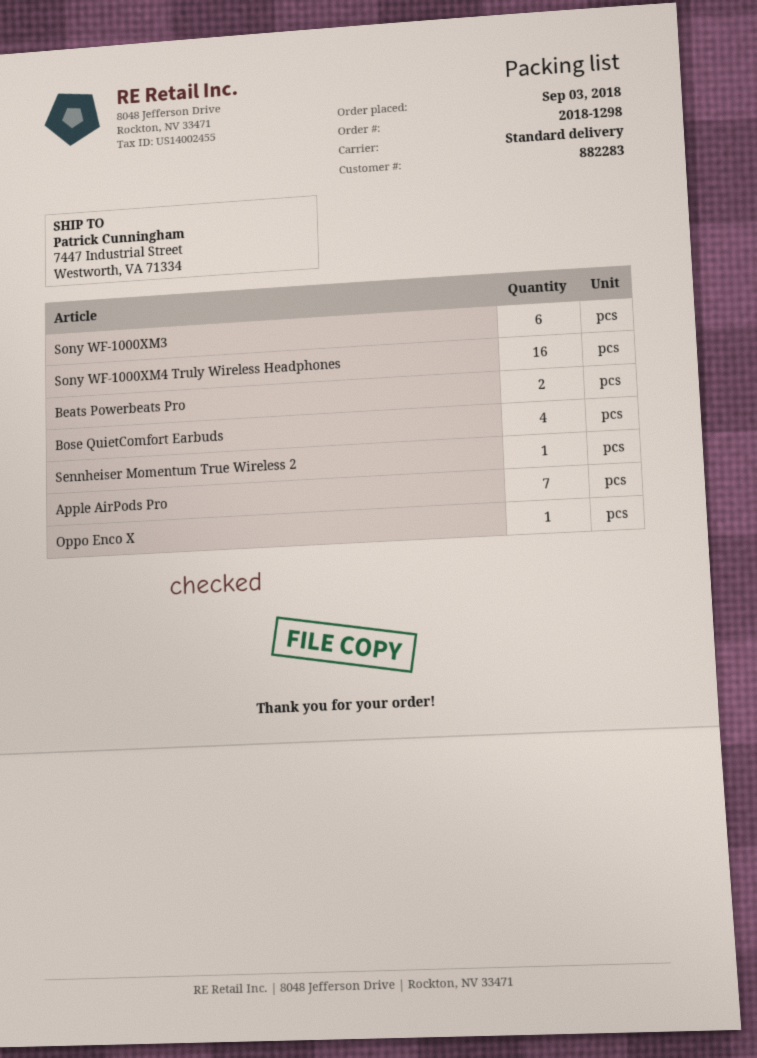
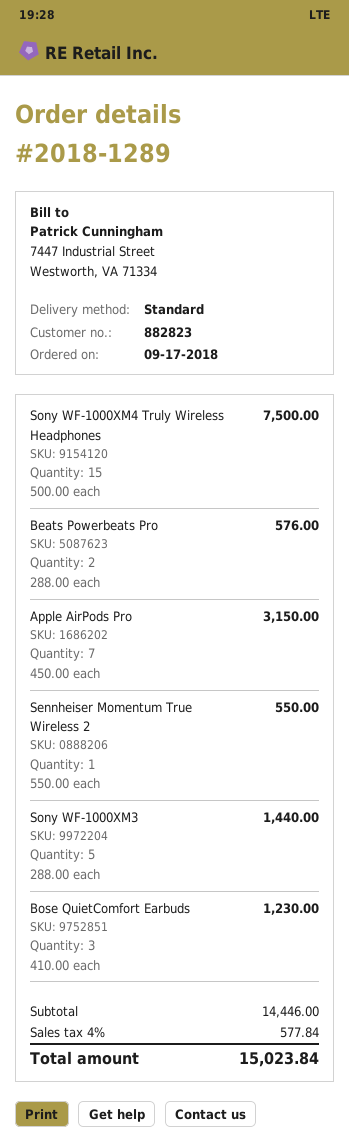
order number: 2018-1298 -> 2018-1289
order date: 2018-09-03 -> 2018-09-17
customer number: 882283 -> 882823
Sony WF-1000XM3: 6 -> 5
Sony WF-1000XM4 Truly Wireless Headphones: 16 -> 15
Bose QuietComfort Earbuds: 4 -> 3
Oppo Enco X: 1 -> none

